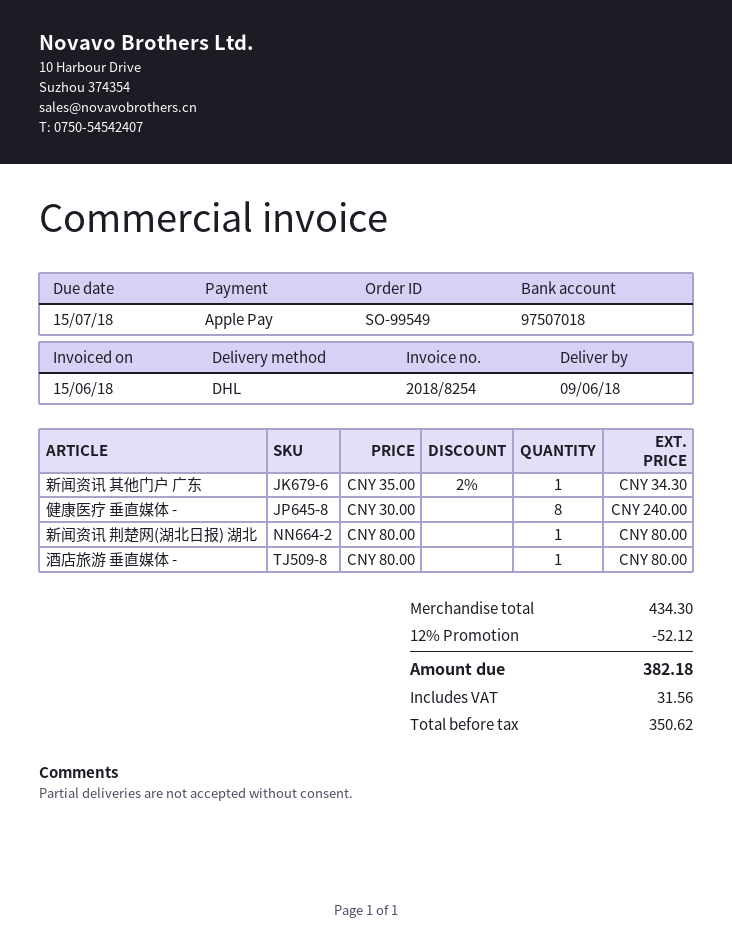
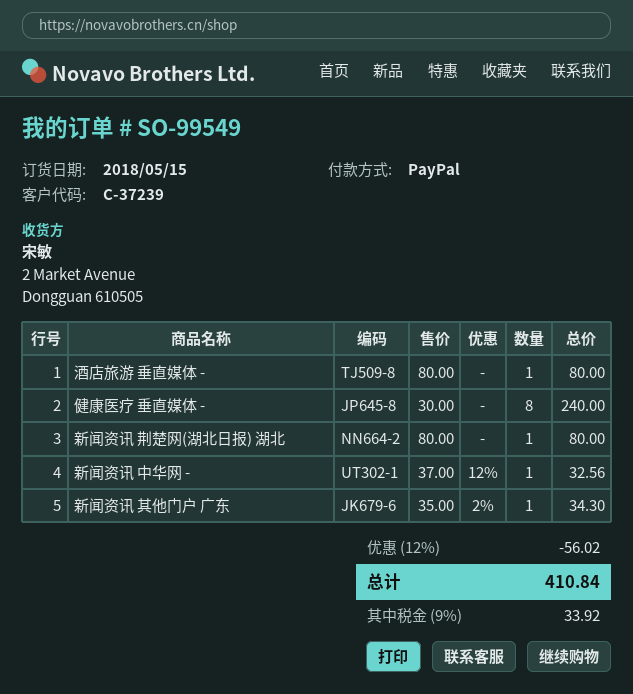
payment method: Apple Pay -> PayPal
新闻资讯 中华网 -: none -> 1 x 37.00 - 12% = 32.56
discount: 12% = 52.12 -> 12% = 56.02
tax: 31.56 -> 33.92
total: 382.18 -> 410.84

